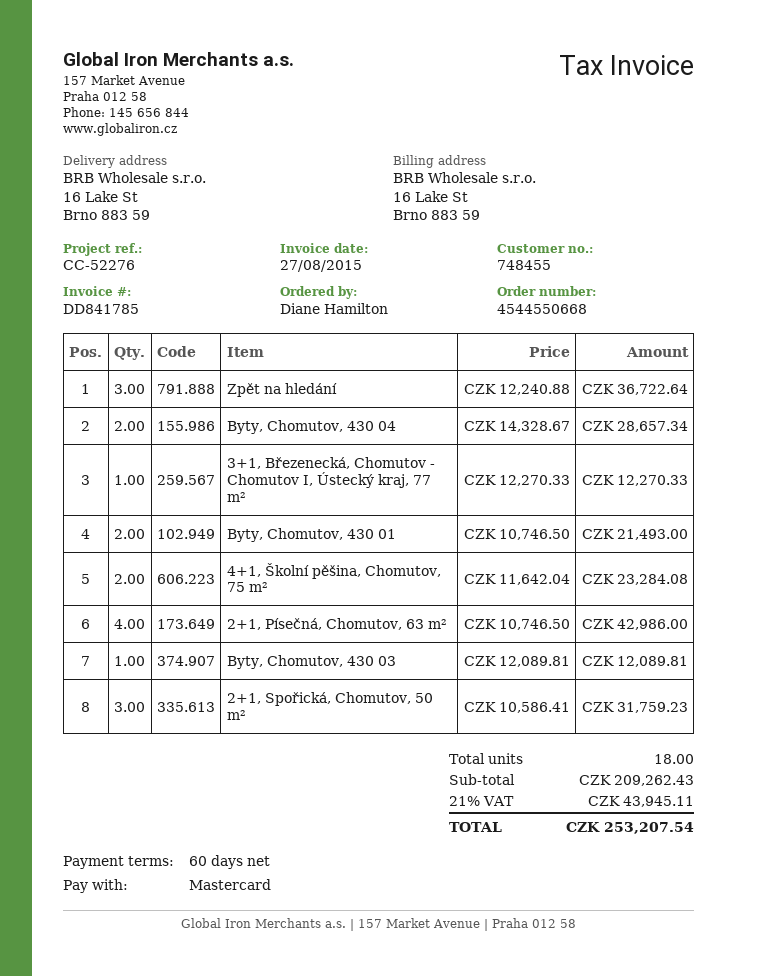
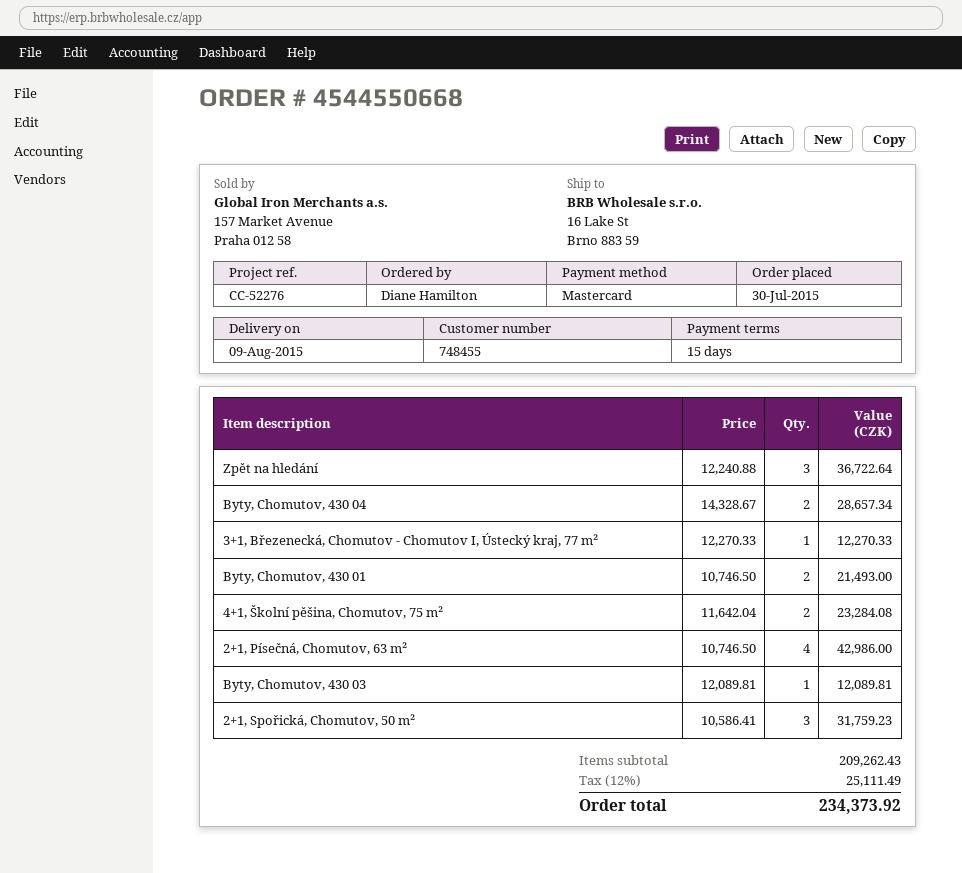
payment terms: 60 days -> 15 days
tax: 21% = 43945.11 -> 12% = 25111.49
total: 253207.54 -> 234373.92

